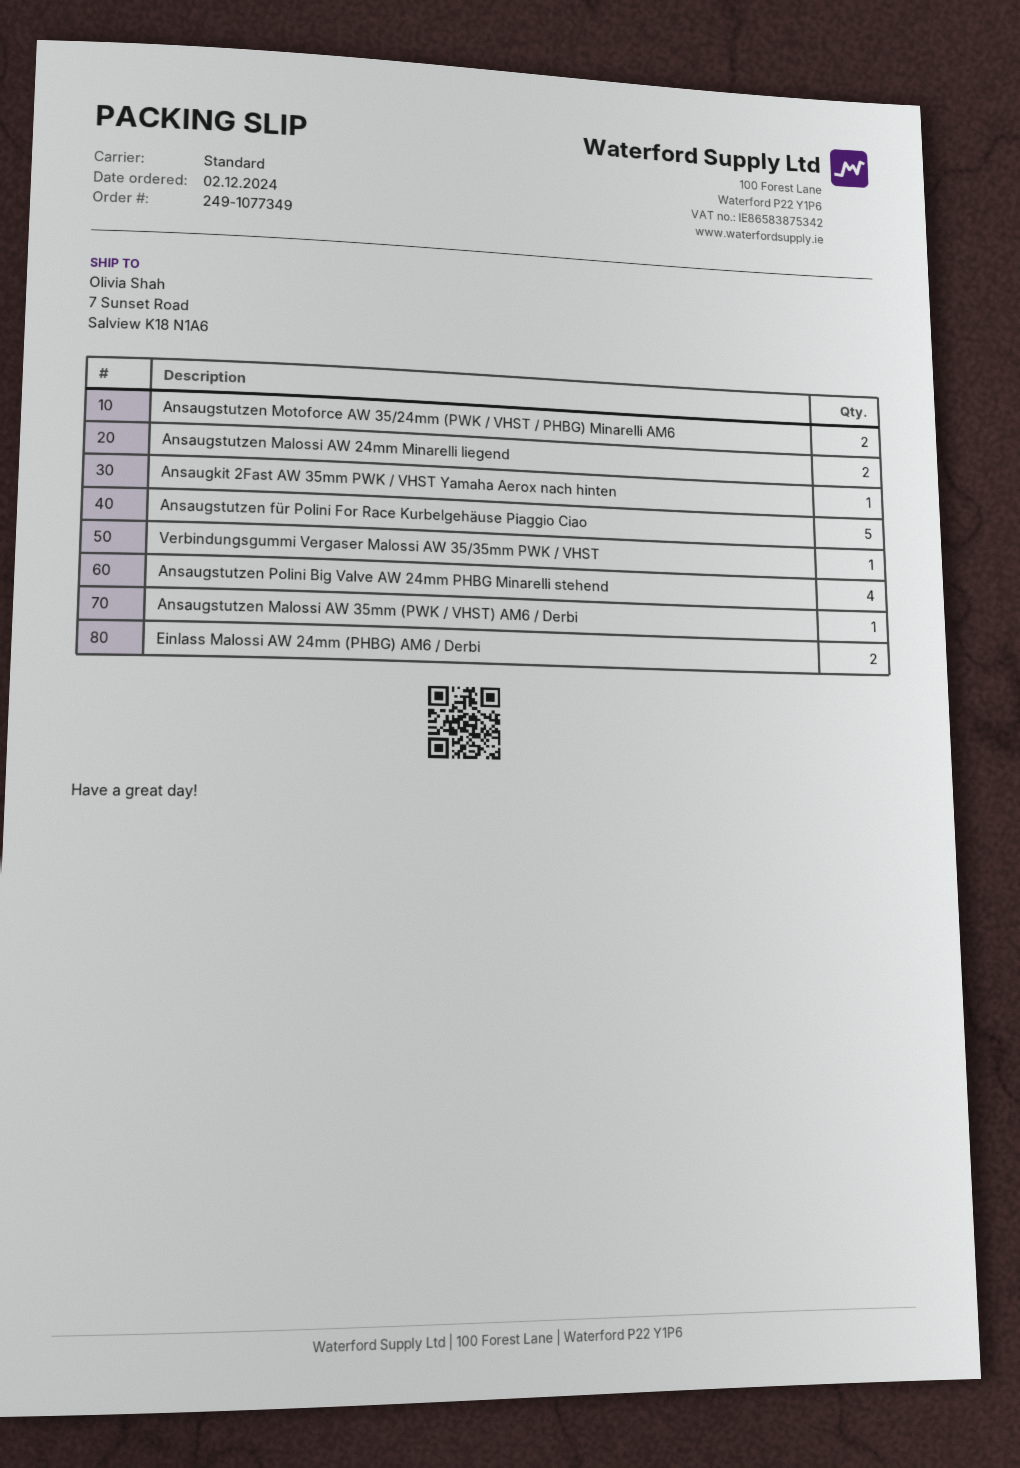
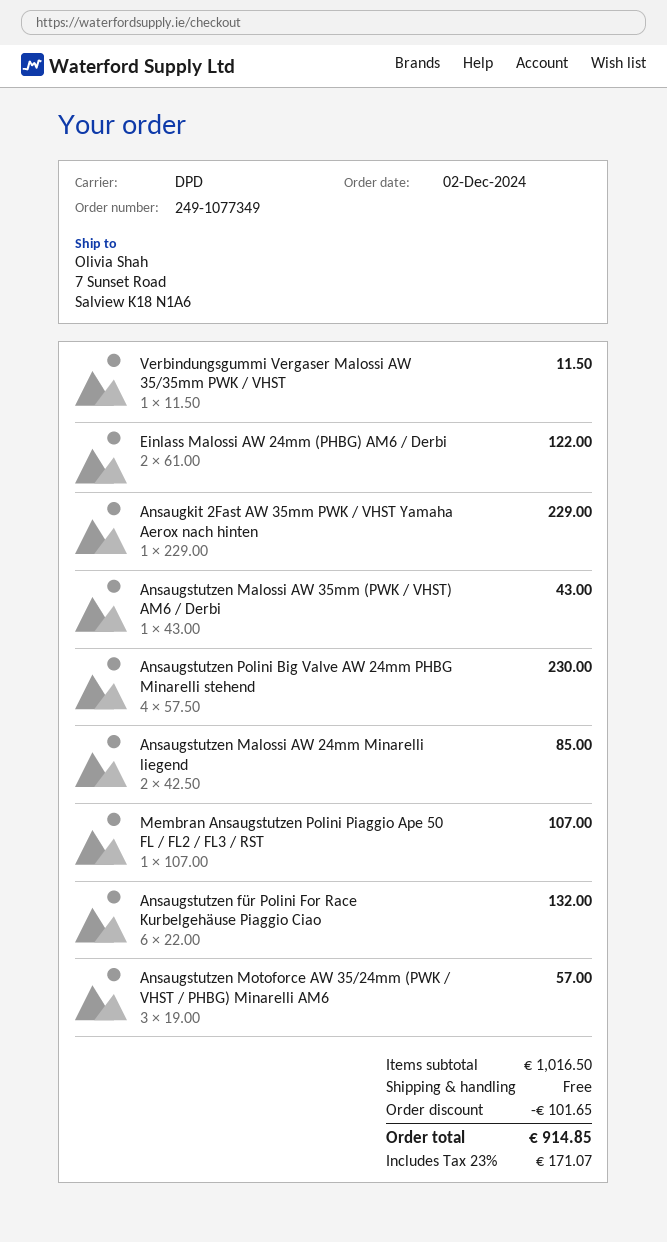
shipping method: standard -> DPD
Ansaugstutzen Motoforce AW 35/24mm (PWK / VHST / PHBG) Minarelli AM6: 2 -> 3
Ansaugstutzen für Polini For Race Kurbelgehäuse Piaggio Ciao: 5 -> 6
Membran Ansaugstutzen Polini Piaggio Ape 50 FL / FL2 / FL3 / RST: none -> 1

